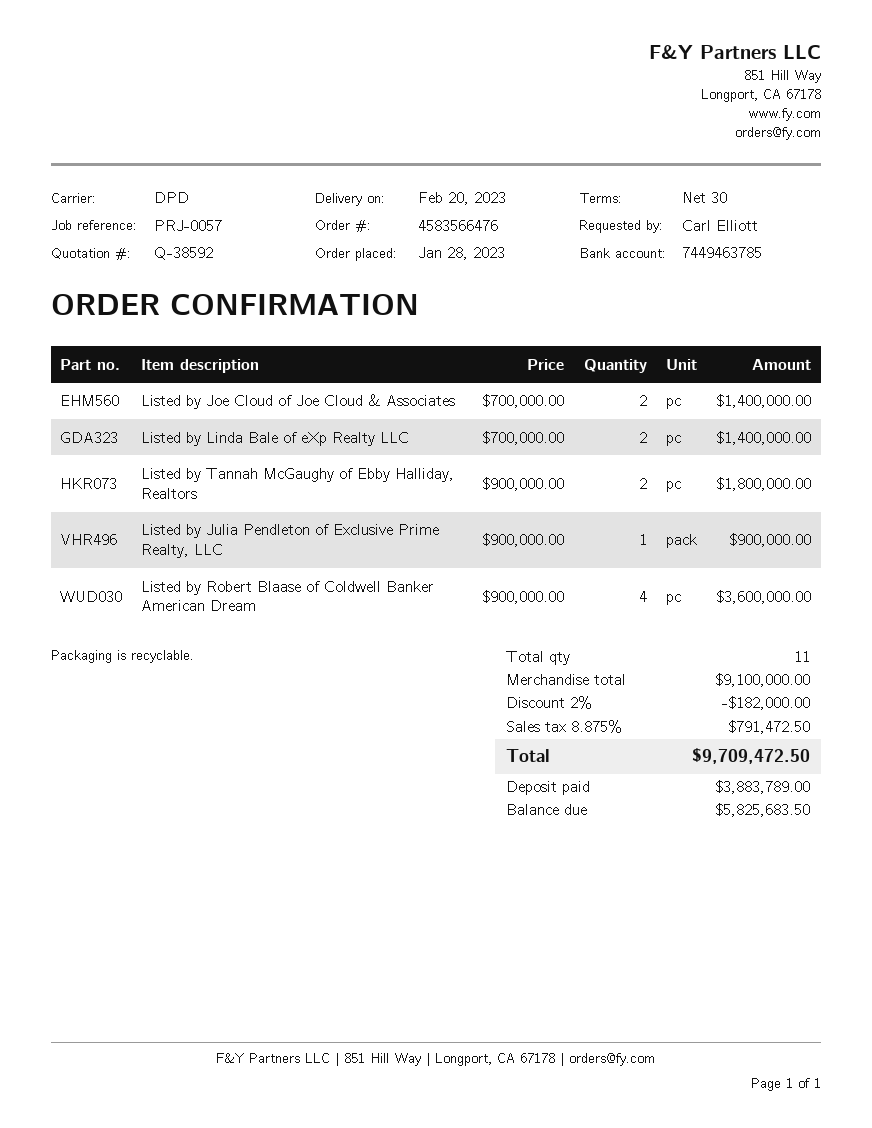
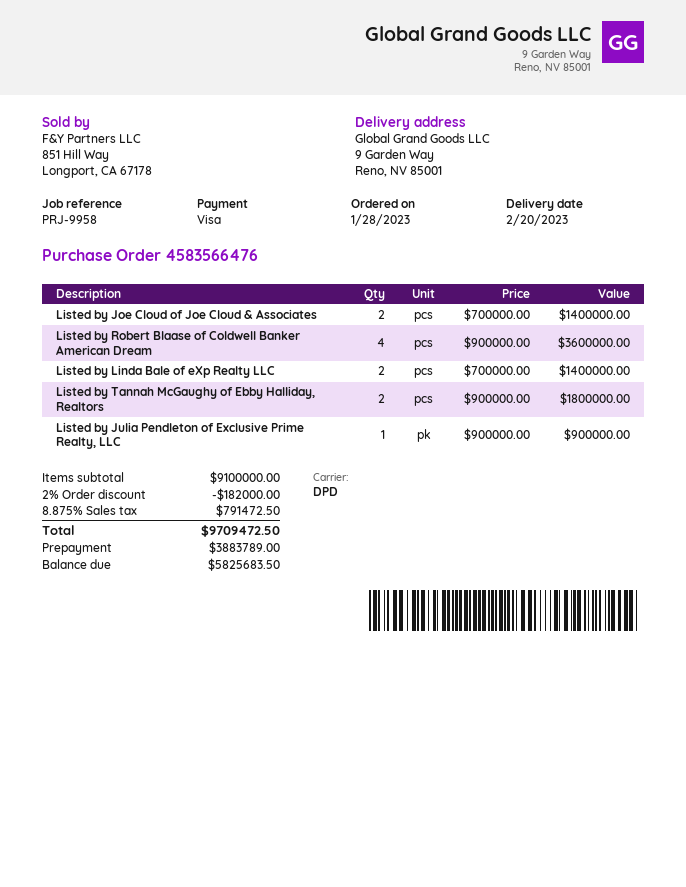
reference: PRJ-0057 -> PRJ-9958

